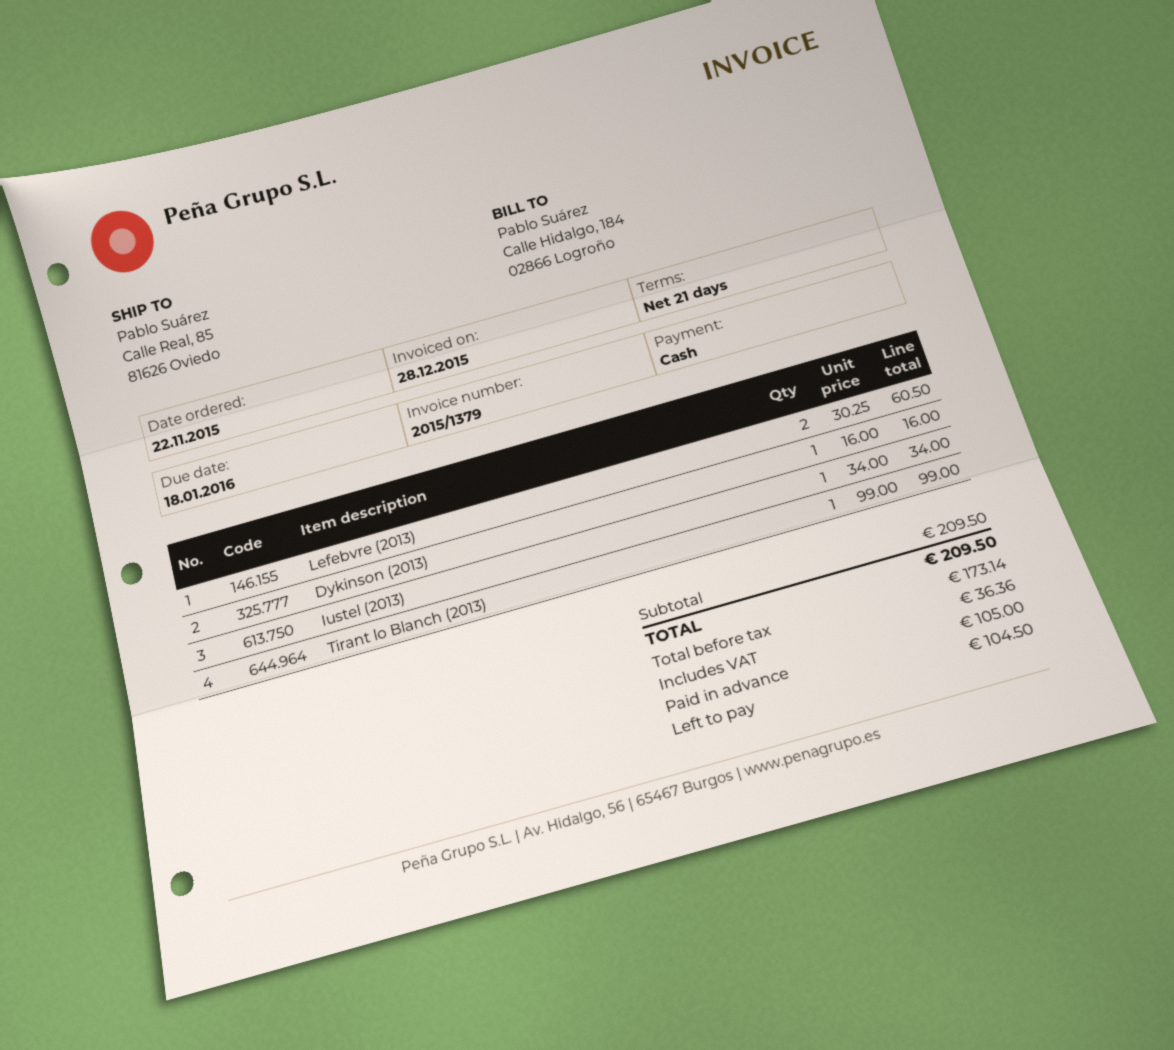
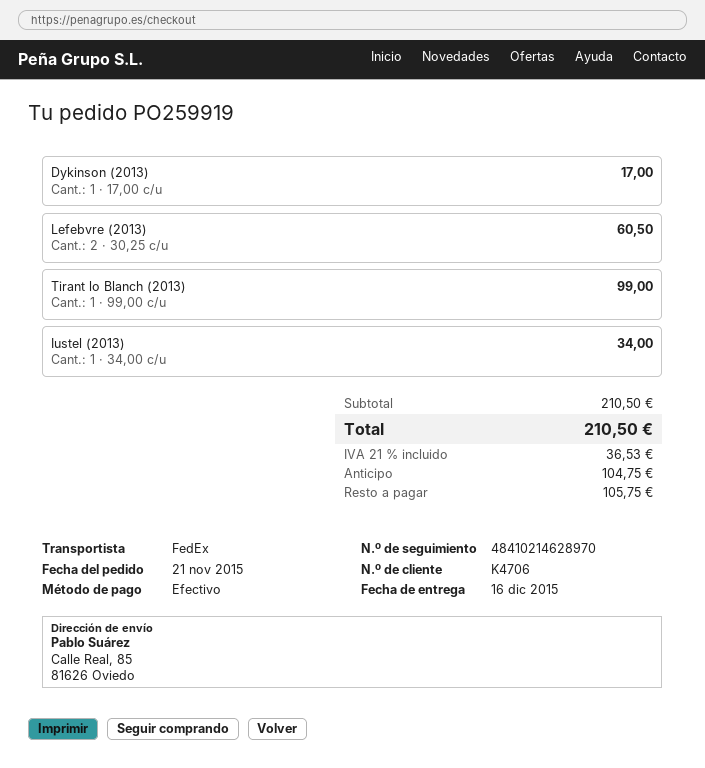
order date: 2015-11-22 -> 2015-11-21
Dykinson (2013): 1 x 16.00 = 16.00 -> 1 x 17.00 = 17.00
subtotal: 209.50 -> 210.50
tax: 36.36 -> 36.53
total: 209.50 -> 210.50
deposit: 105.00 -> 104.75
balance: 104.50 -> 105.75

